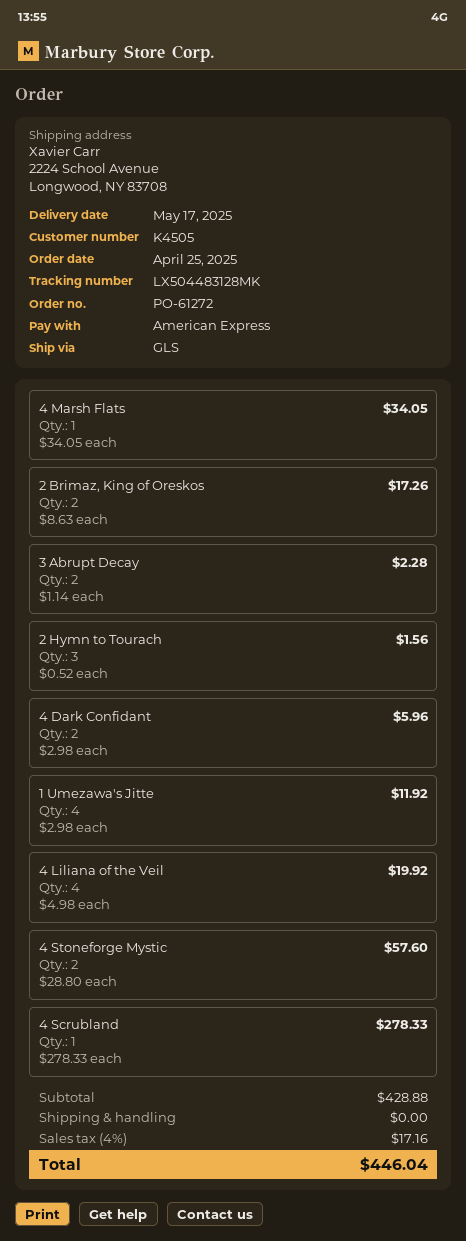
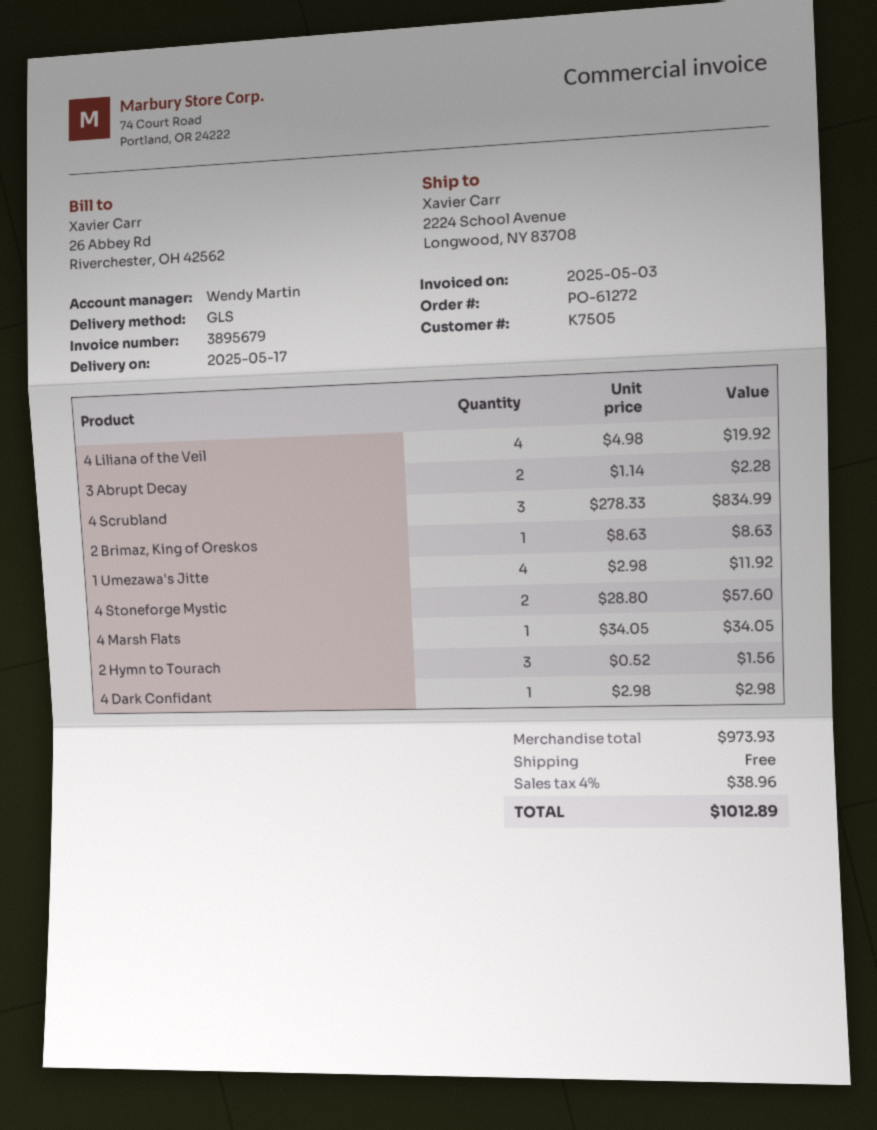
customer number: K4505 -> K7505
2 Brimaz, King of Oreskos: 2 x 8.63 = 17.26 -> 1 x 8.63 = 8.63
4 Dark Confidant: 2 x 2.98 = 5.96 -> 1 x 2.98 = 2.98
4 Scrubland: 1 x 278.33 = 278.33 -> 3 x 278.33 = 834.99
subtotal: 428.88 -> 973.93
tax: 4% = 17.16 -> 4% = 38.96
total: 446.04 -> 1012.89

